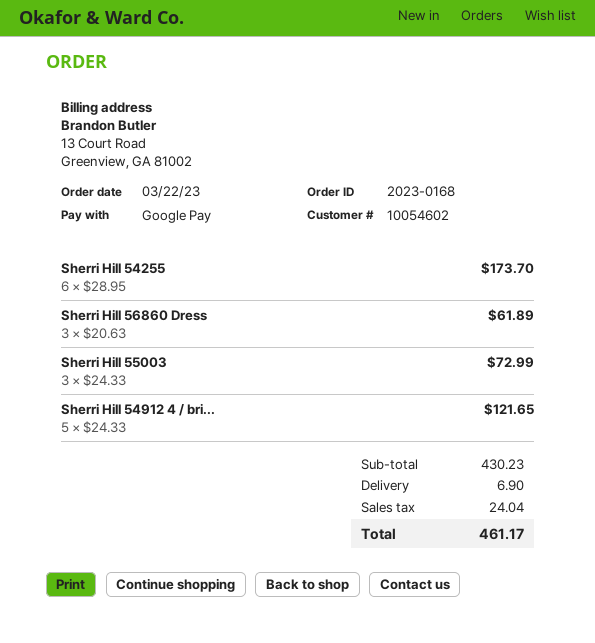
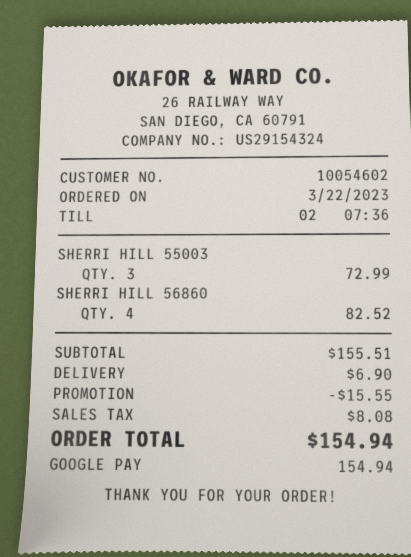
Sherri Hill 54255: 6 for 173.70 -> none
Sherri Hill 56860 Dress: 3 for 61.89 -> 4 for 82.52
Sherri Hill 54912 4 / bri...: 5 for 121.65 -> none
subtotal: 430.23 -> 155.51
discount: none -> 15.55
tax: 24.04 -> 8.08
total: 461.17 -> 154.94

